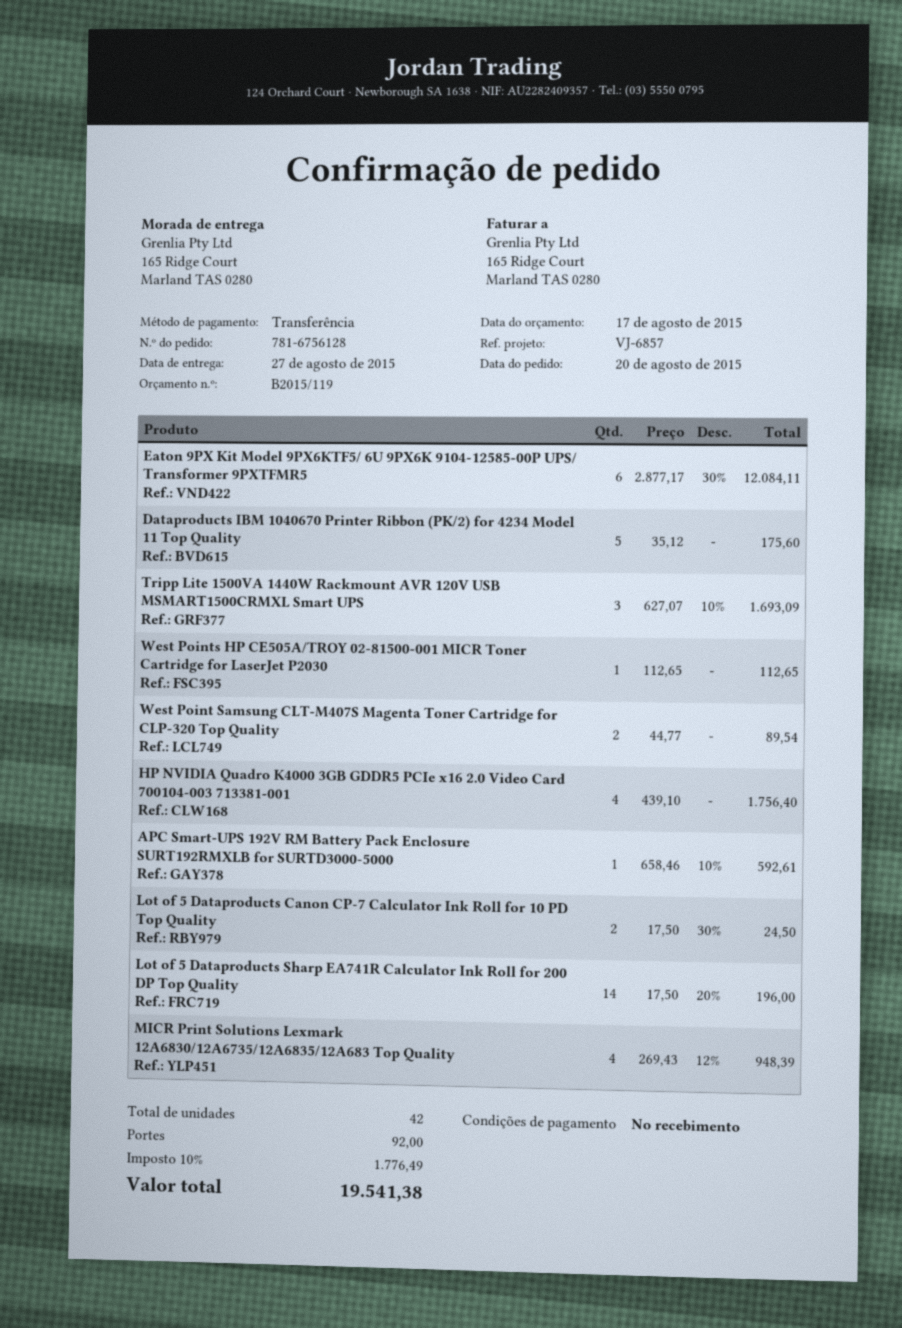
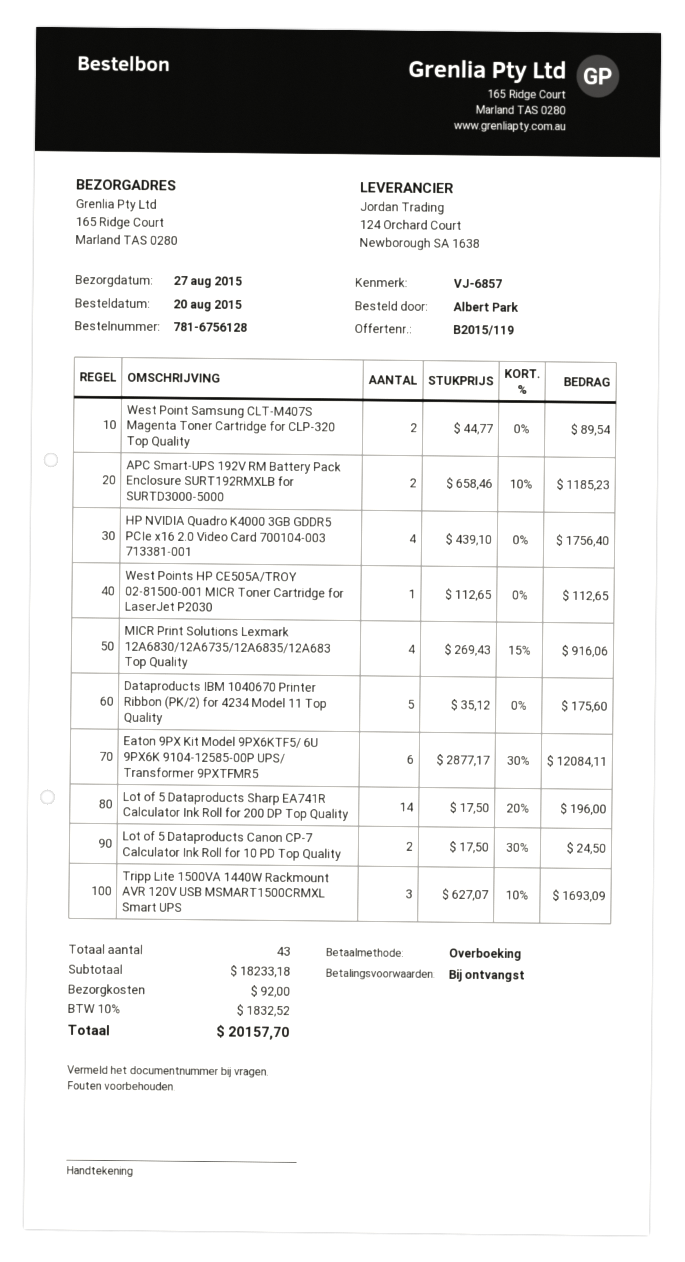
APC Smart-UPS 192V RM Battery Pack Enclosure SURT192RMXLB for SURTD3000-5000: 1 x 658.46 - 10% = 592.61 -> 2 x 658.46 - 10% = 1185.23
MICR Print Solutions Lexmark 12A6830/12A6735/12A6835/12A683 Top Quality: 4 x 269.43 - 12% = 948.39 -> 4 x 269.43 - 15% = 916.06
total quantity: 42 -> 43
tax: 10% = 1776.49 -> 10% = 1832.52
total: 19541.38 -> 20157.70

